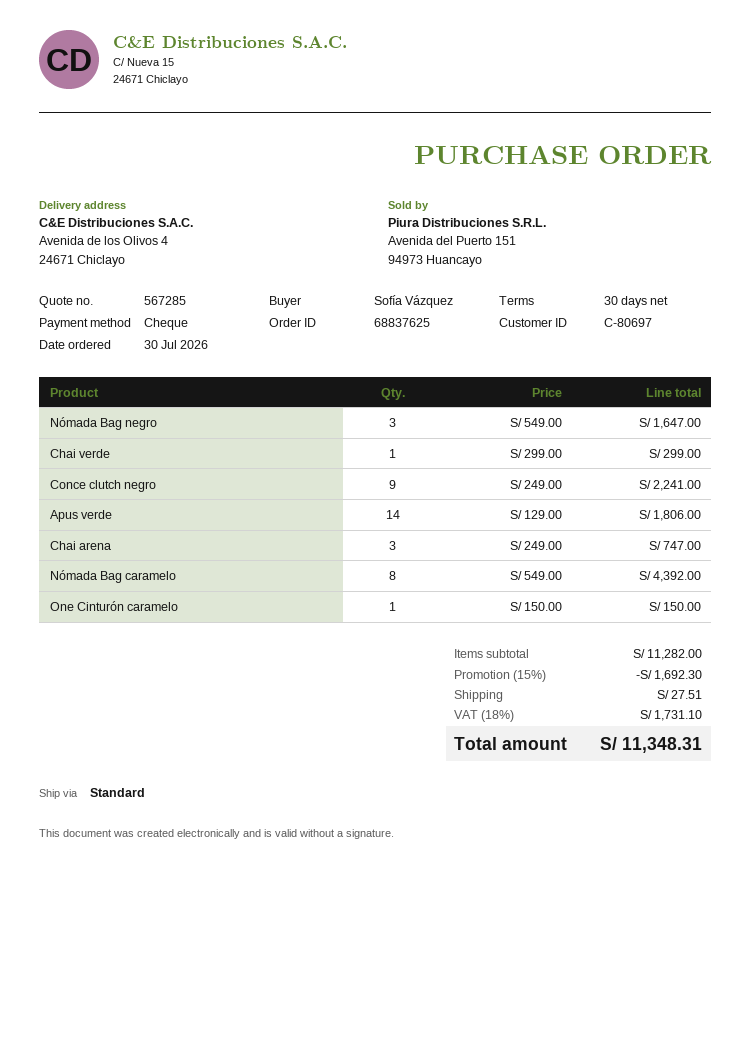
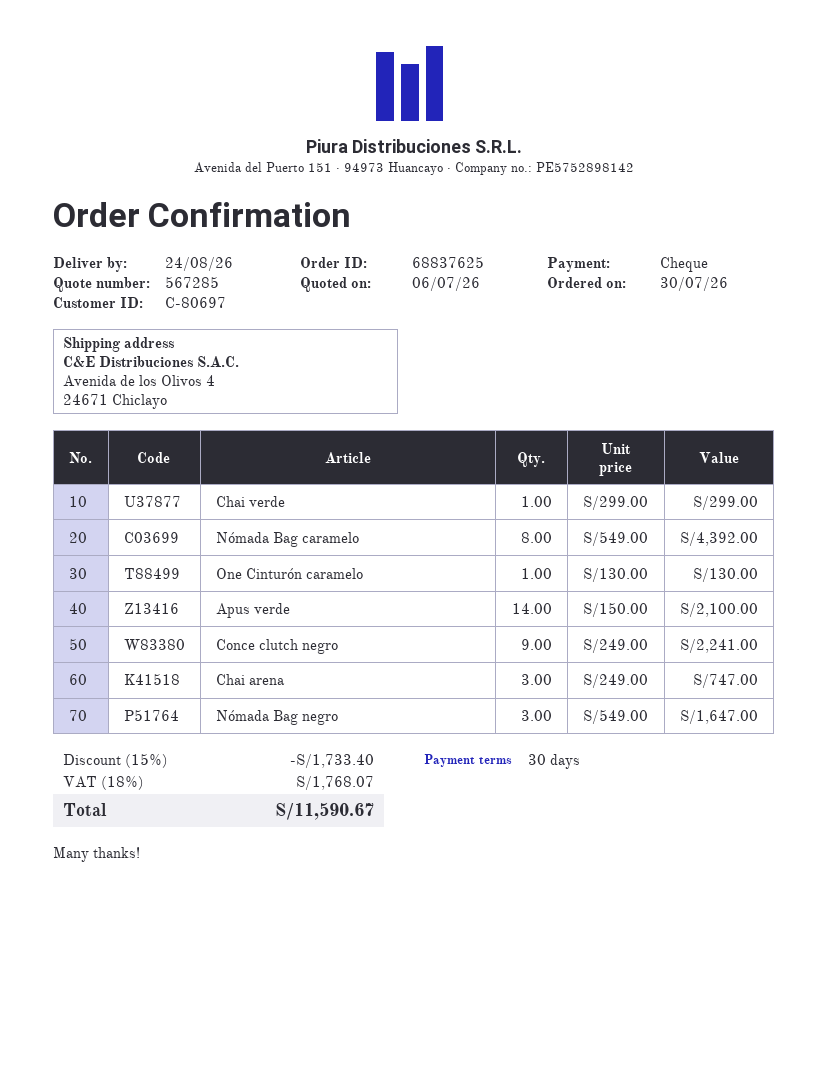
Apus verde: 14 x 129.00 = 1806.00 -> 14 x 150.00 = 2100.00
One Cinturón caramelo: 1 x 150.00 = 150.00 -> 1 x 130.00 = 130.00
discount: 15% = 1692.30 -> 15% = 1733.40
shipping: 27.51 -> none
tax: 18% = 1731.10 -> 18% = 1768.07
total: 11348.31 -> 11590.67

